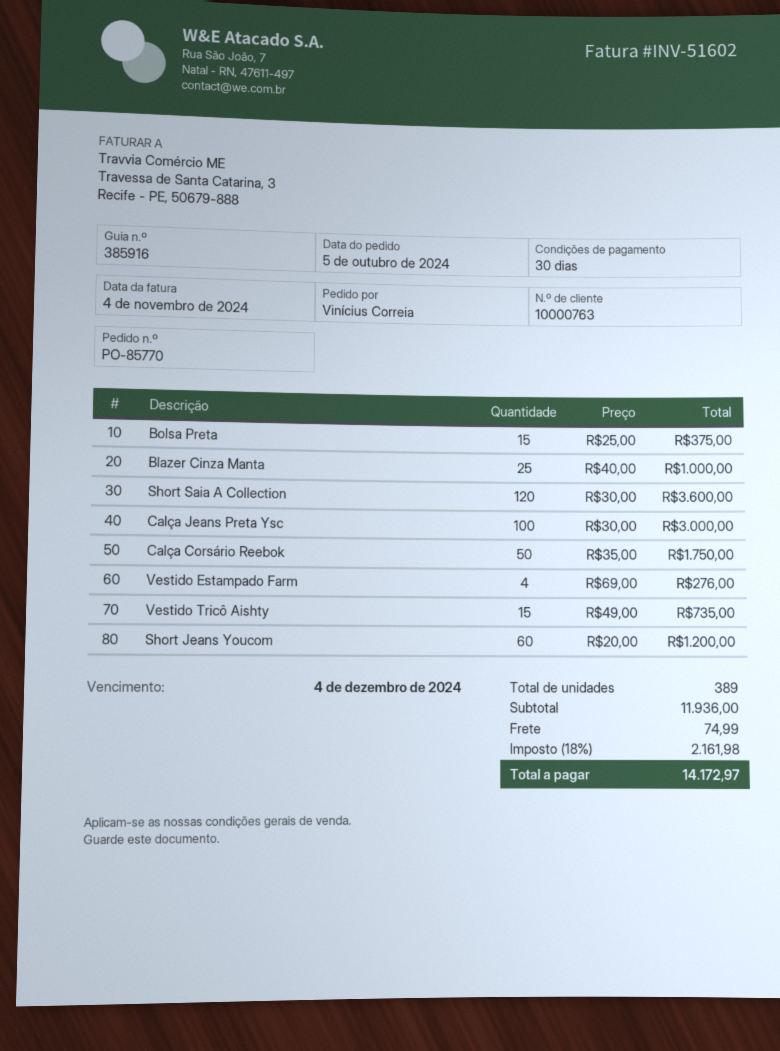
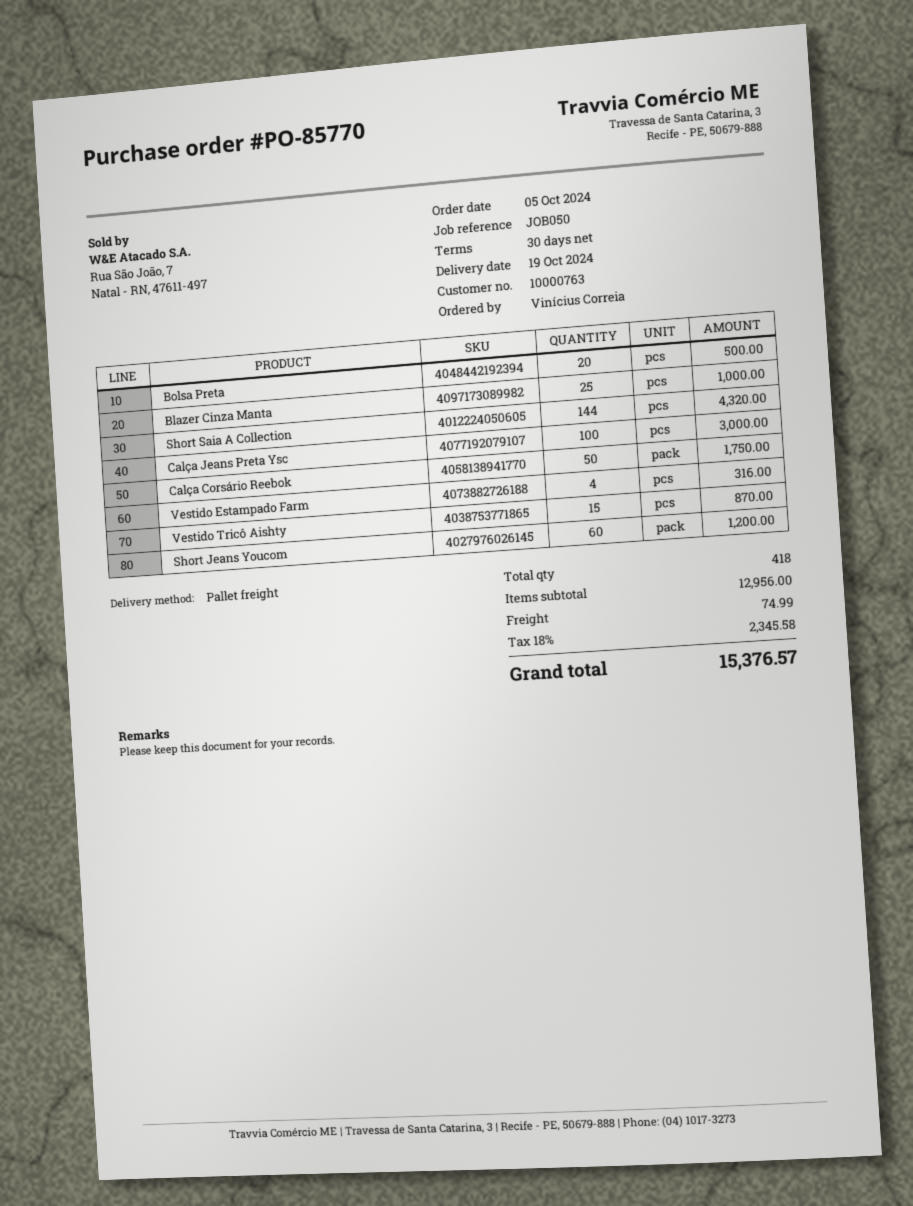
Bolsa Preta: 15 for 375.00 -> 20 for 500.00
Short Saia A Collection: 120 for 3600.00 -> 144 for 4320.00
Vestido Estampado Farm: 4 for 276.00 -> 4 for 316.00
Vestido Tricô Aishty: 15 for 735.00 -> 15 for 870.00
total quantity: 389 -> 418
subtotal: 11936.00 -> 12956.00
tax: 18% = 2161.98 -> 18% = 2345.58
total: 14172.97 -> 15376.57

